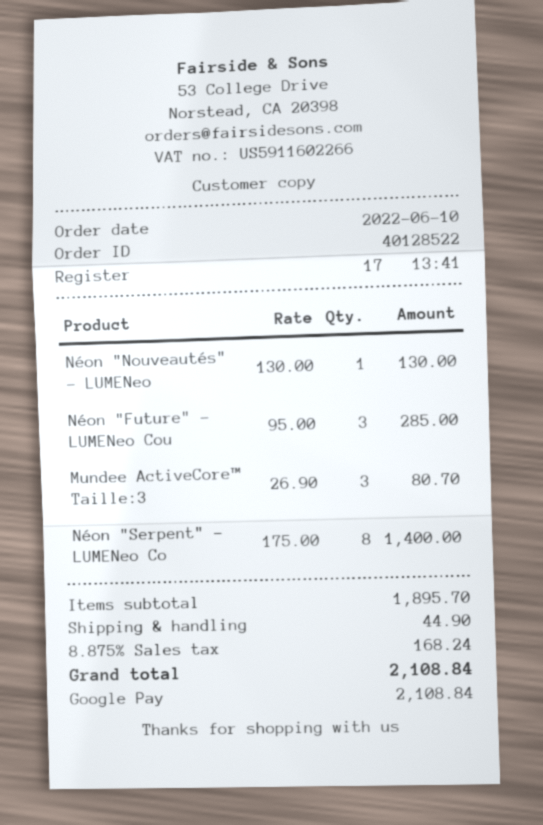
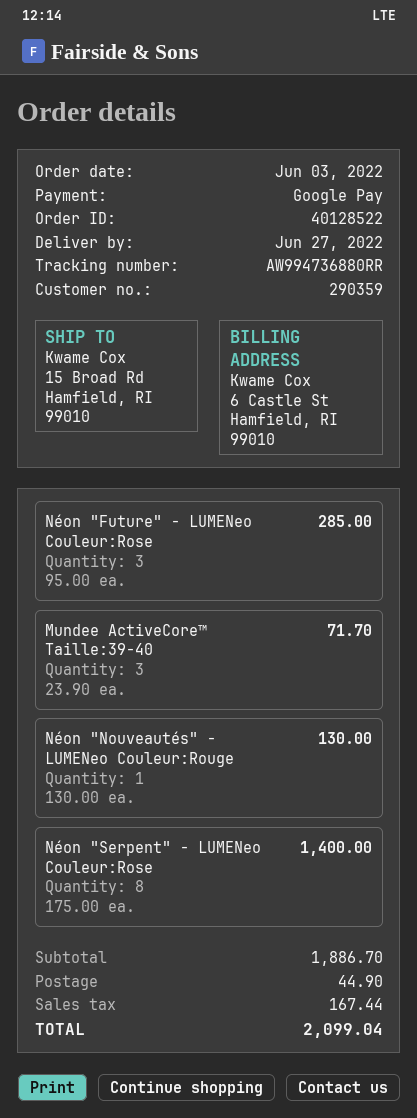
order date: 2022-06-10 -> 2022-06-03
Mundee ActiveCore™ Taille:3: 3 x 26.90 = 80.70 -> 3 x 23.90 = 71.70
subtotal: 1895.70 -> 1886.70
tax: 168.24 -> 167.44
total: 2108.84 -> 2099.04

